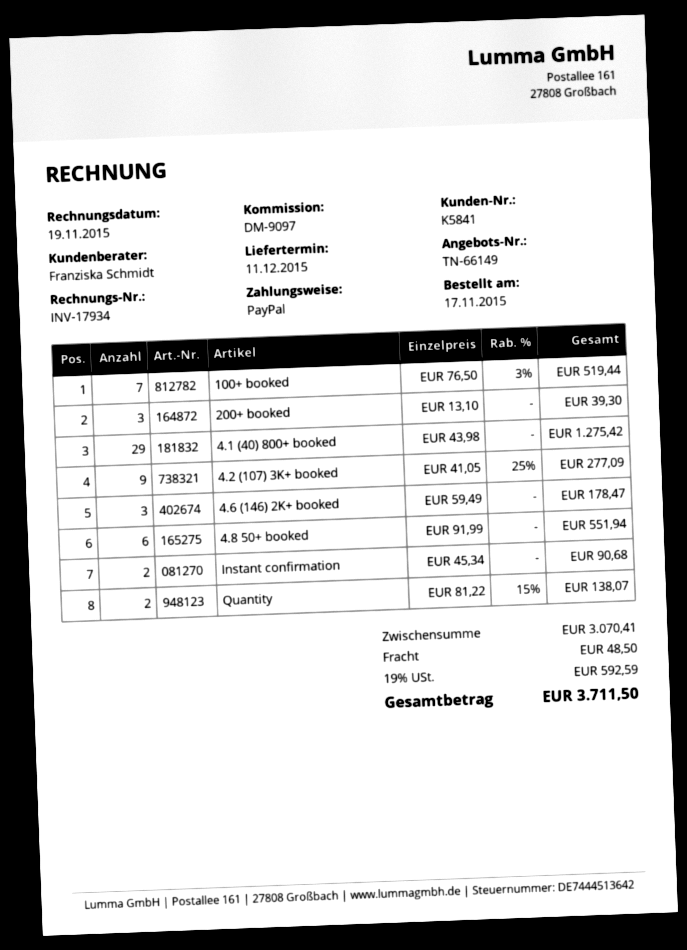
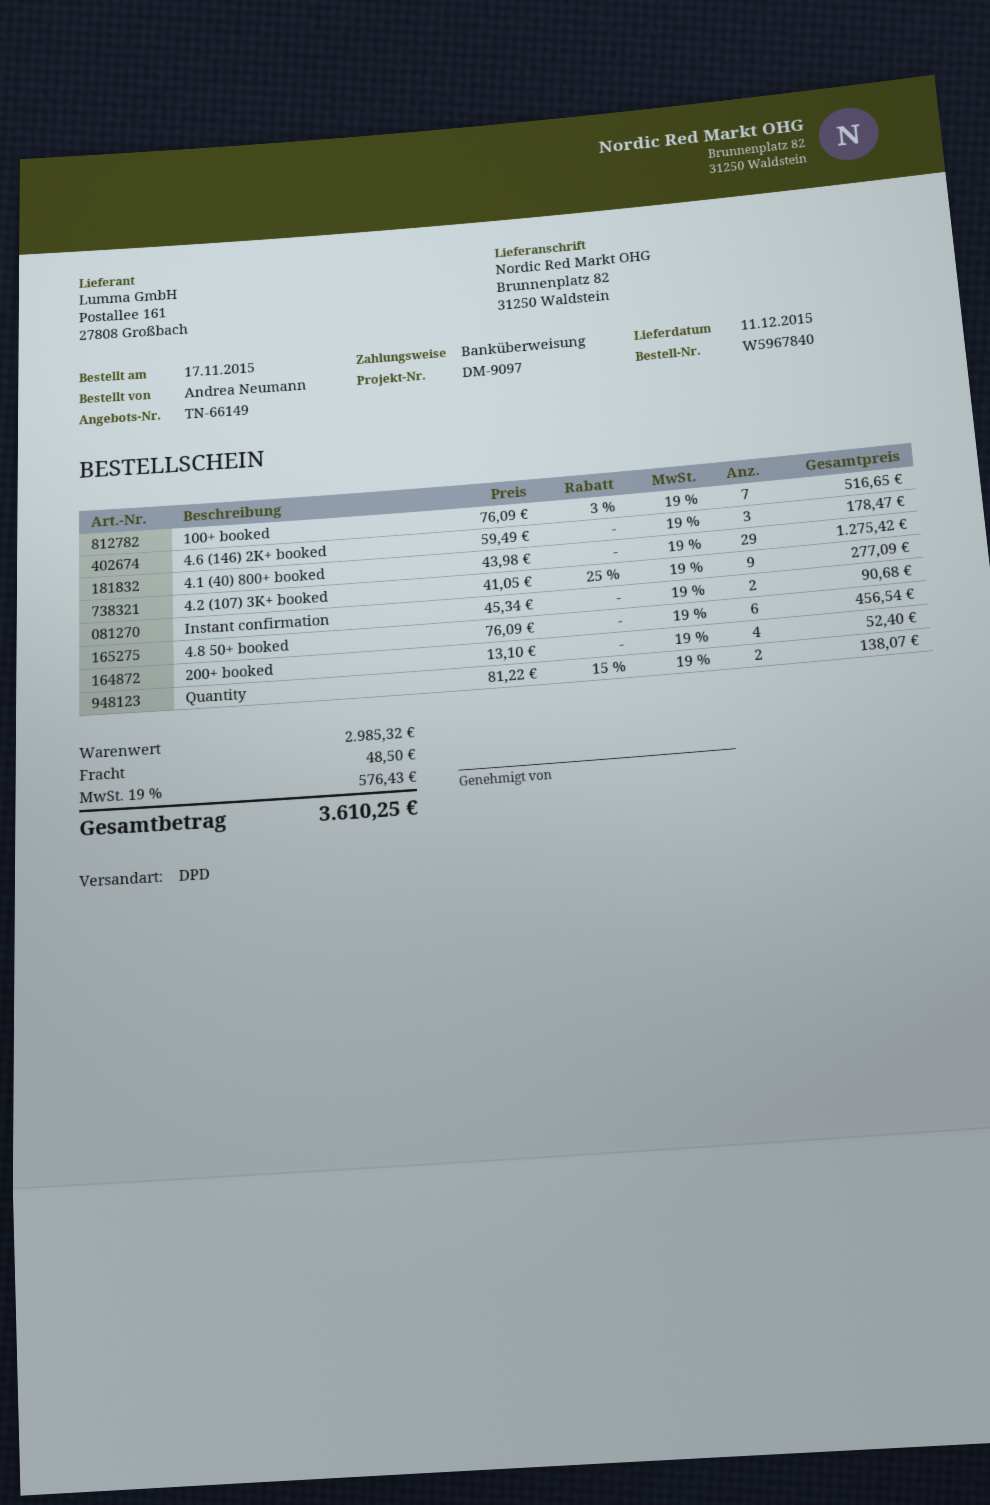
payment method: PayPal -> bank transfer
100+ booked: 7 x 76.50 - 3% = 519.44 -> 7 x 76.09 - 3% = 516.65
200+ booked: 3 x 13.10 = 39.30 -> 4 x 13.10 = 52.40
4.8 50+ booked: 6 x 91.99 = 551.94 -> 6 x 76.09 = 456.54
subtotal: 3070.41 -> 2985.32
tax: 19% = 592.59 -> 19% = 576.43
total: 3711.50 -> 3610.25

